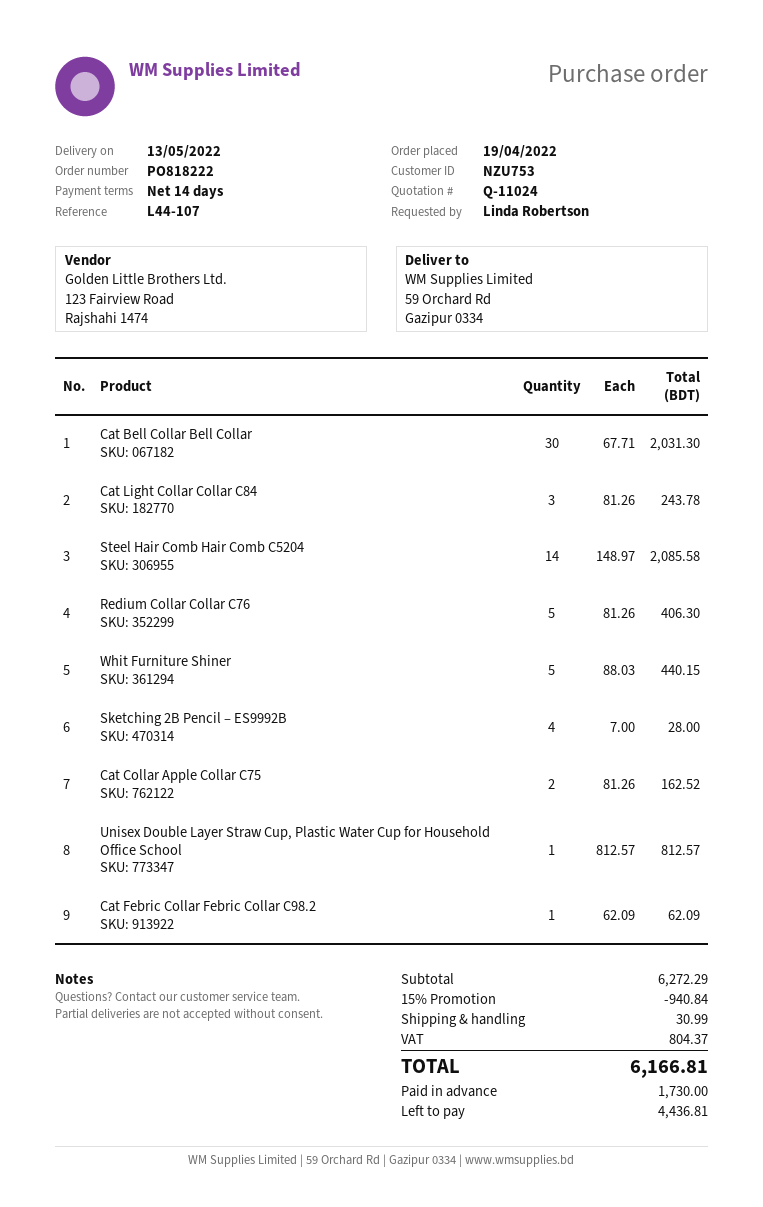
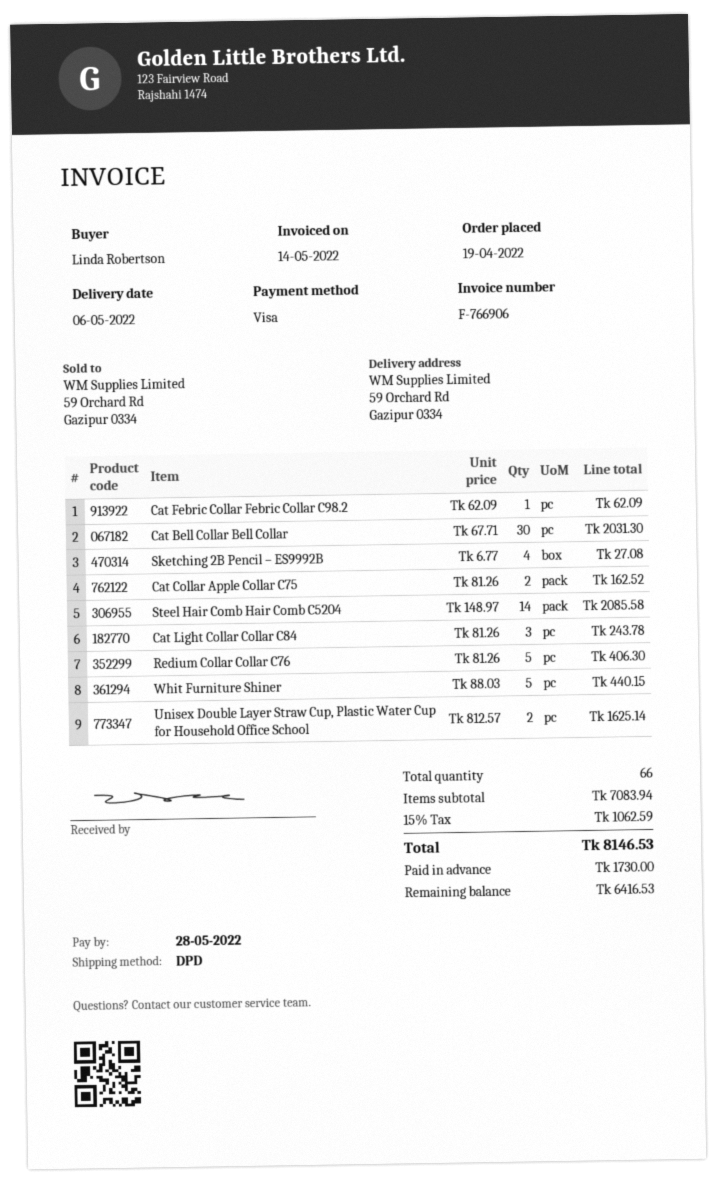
delivery date: 2022-05-13 -> 2022-05-06
Sketching 2B Pencil – ES9992B: 4 x 7.00 = 28.00 -> 4 x 6.77 = 27.08
Unisex Double Layer Straw Cup, Plastic Water Cup for Household Office School: 1 x 812.57 = 812.57 -> 2 x 812.57 = 1625.14
subtotal: 6272.29 -> 7083.94
discount: 15% = 940.84 -> none
shipping: 30.99 -> none
tax: 804.37 -> 1062.59
total: 6166.81 -> 8146.53
balance: 4436.81 -> 6416.53

